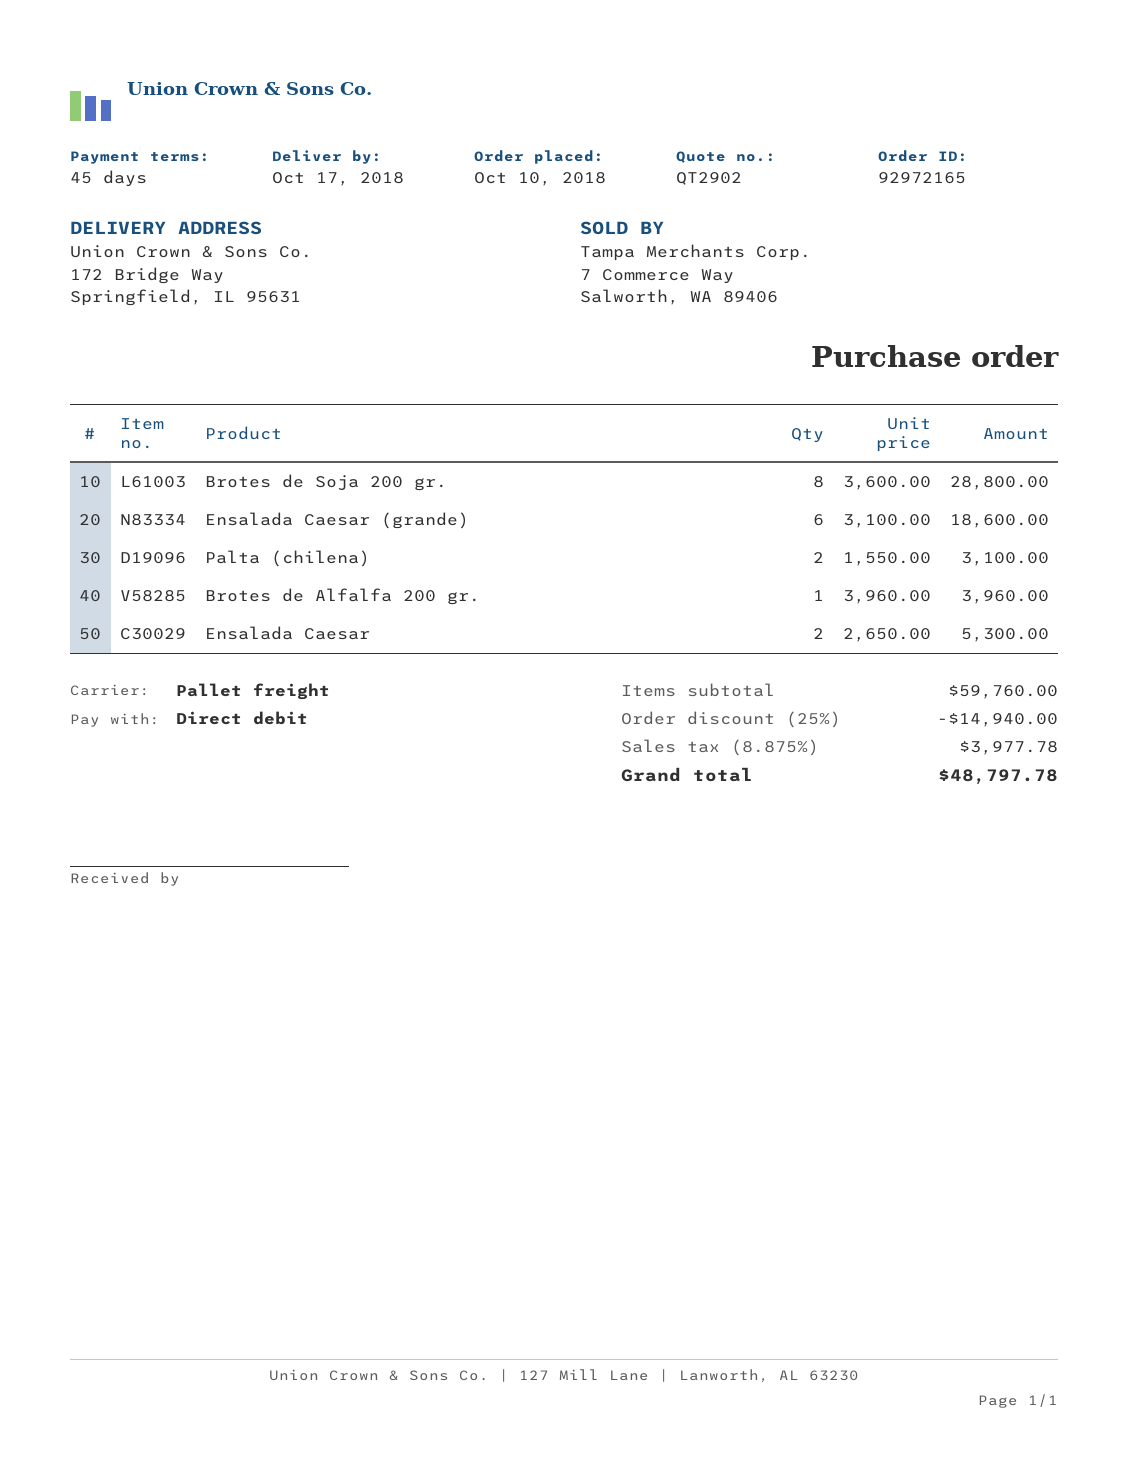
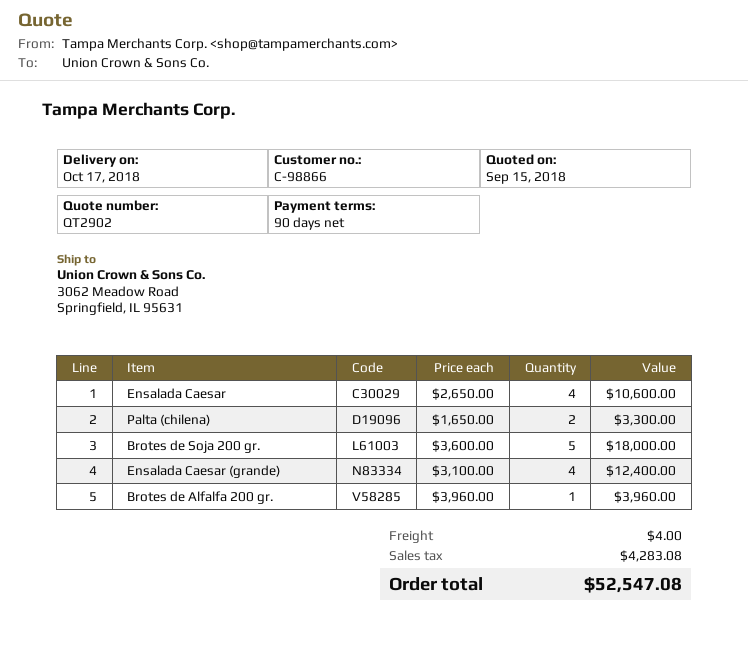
payment terms: 45 days -> 90 days
ship to: 172 Bridge Way, Springfield, IL 95631 -> 3062 Meadow Road, Springfield, IL 95631
Brotes de Soja 200 gr.: 8 x 3600.00 = 28800.00 -> 5 x 3600.00 = 18000.00
Ensalada Caesar (grande): 6 x 3100.00 = 18600.00 -> 4 x 3100.00 = 12400.00
Palta (chilena): 2 x 1550.00 = 3100.00 -> 2 x 1650.00 = 3300.00
Ensalada Caesar: 2 x 2650.00 = 5300.00 -> 4 x 2650.00 = 10600.00
discount: 25% = 14940.00 -> none
shipping: none -> 4.00
tax: 3977.78 -> 4283.08
total: 48797.78 -> 52547.08

